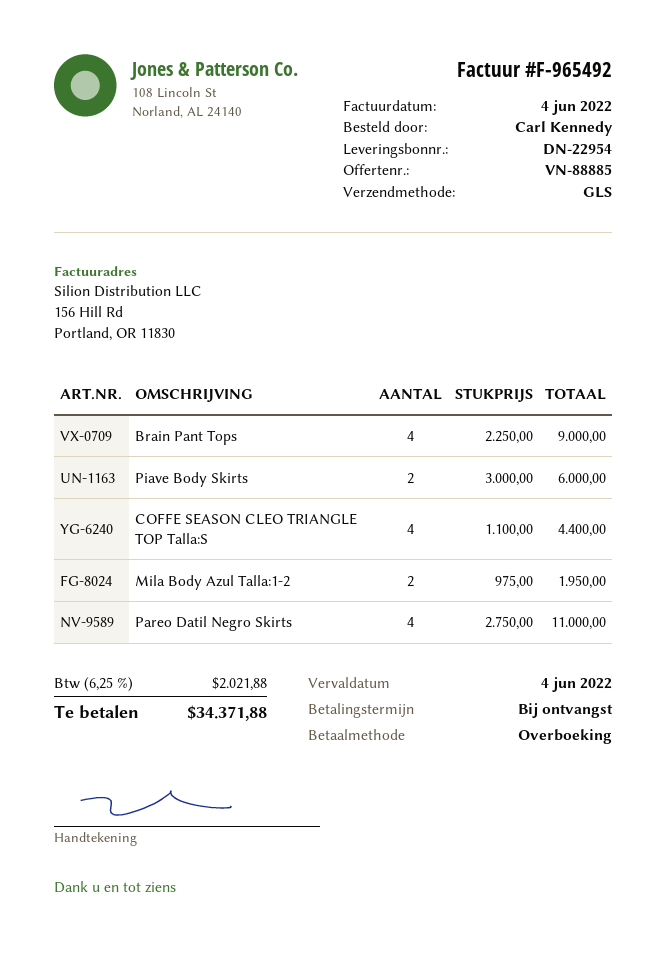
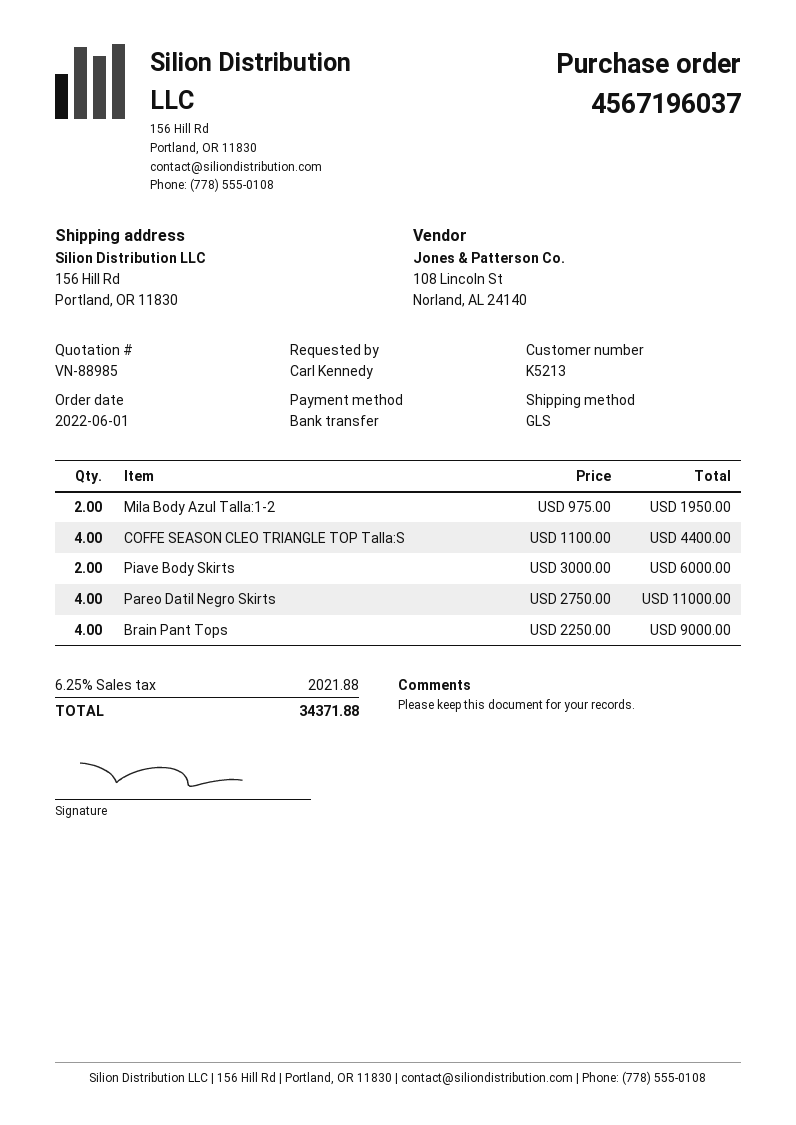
quote number: VN-88885 -> VN-88985

